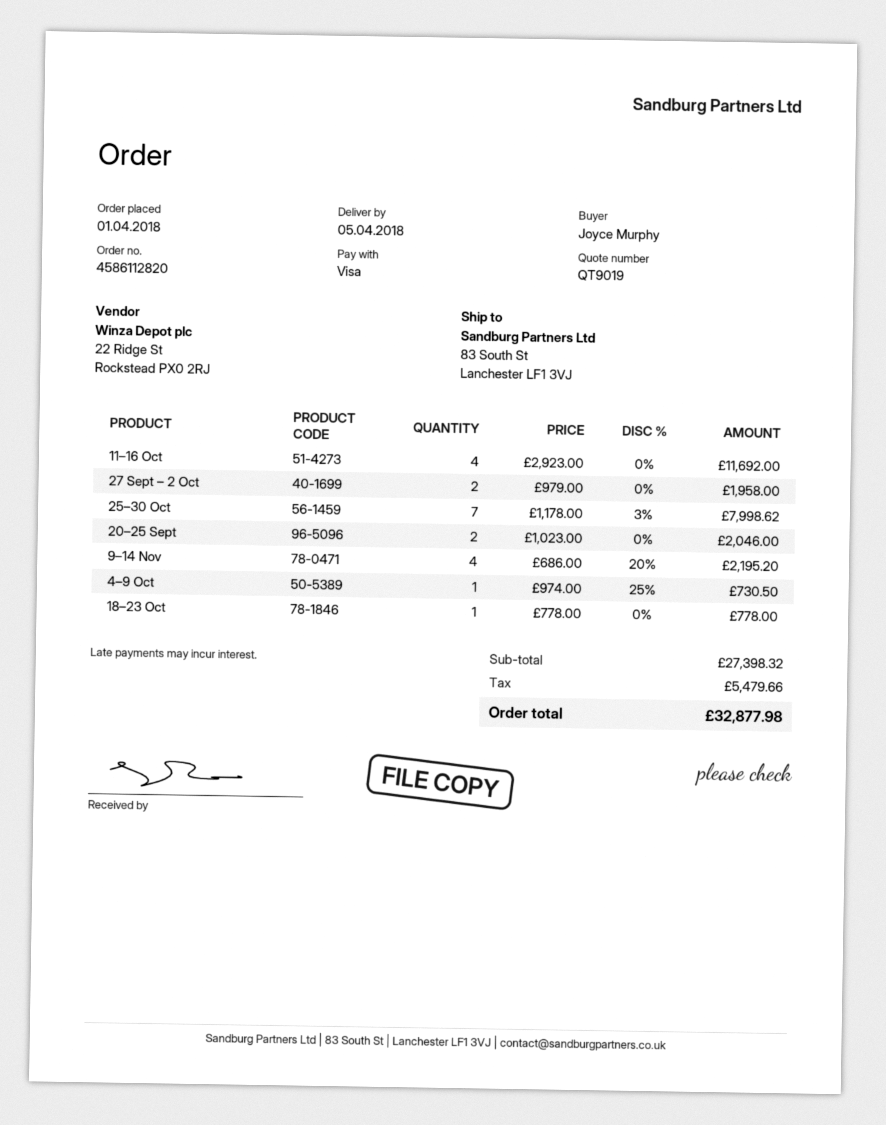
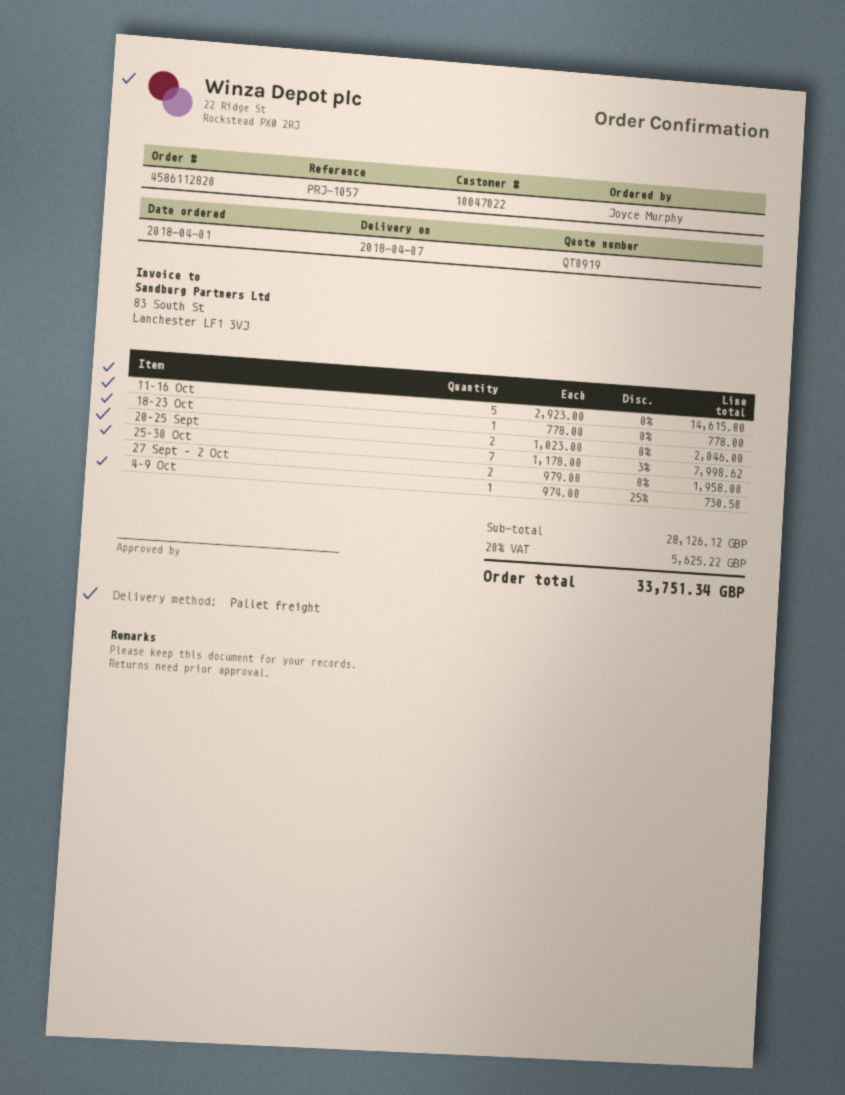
quote number: QT9019 -> QT0919
delivery date: 2018-04-05 -> 2018-04-07
11–16 Oct: 4 x 2923.00 = 11692.00 -> 5 x 2923.00 = 14615.00
9–14 Nov: 4 x 686.00 - 20% = 2195.20 -> none
subtotal: 27398.32 -> 28126.12
tax: 5479.66 -> 5625.22
total: 32877.98 -> 33751.34

